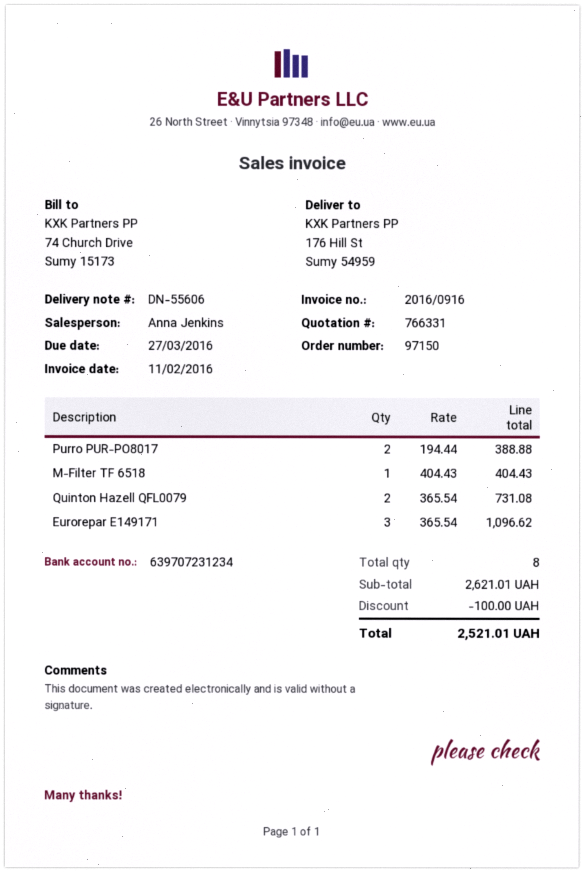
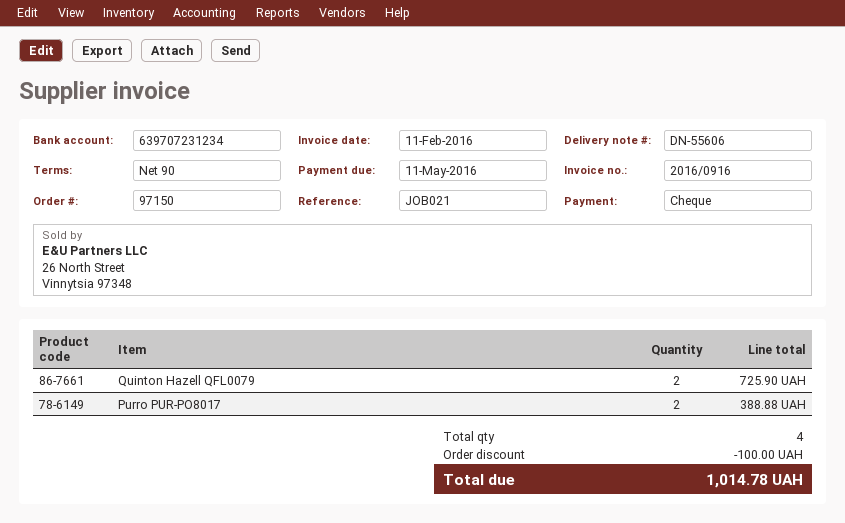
due date: 2016-03-27 -> 2016-05-11
M-Filter TF 6518: 1 for 404.43 -> none
Quinton Hazell QFL0079: 2 for 731.08 -> 2 for 725.90
Eurorepar E149171: 3 for 1096.62 -> none
total quantity: 8 -> 4
total: 2521.01 -> 1014.78

